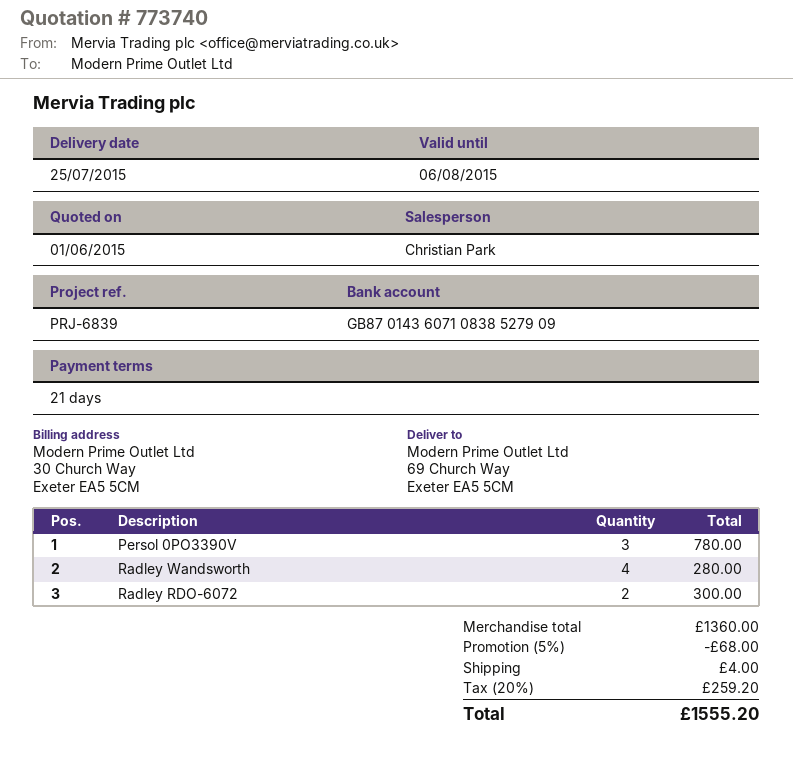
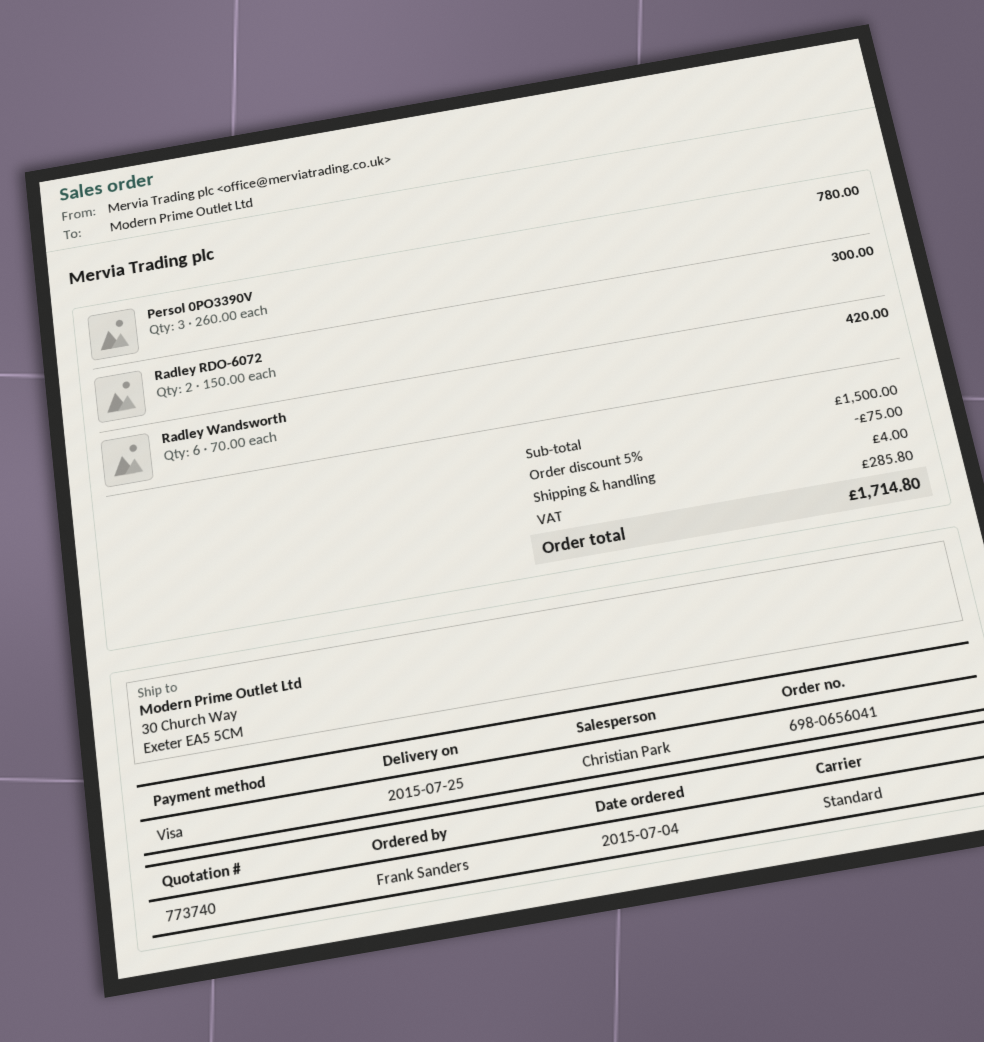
ship to: 69 Church Way, Exeter EA5 5CM -> 30 Church Way, Exeter EA5 5CM
Radley Wandsworth: 4 for 280.00 -> 6 for 420.00
subtotal: 1360.00 -> 1500.00
discount: 5% = 68.00 -> 5% = 75.00
tax: 259.20 -> 285.80
total: 1555.20 -> 1714.80

